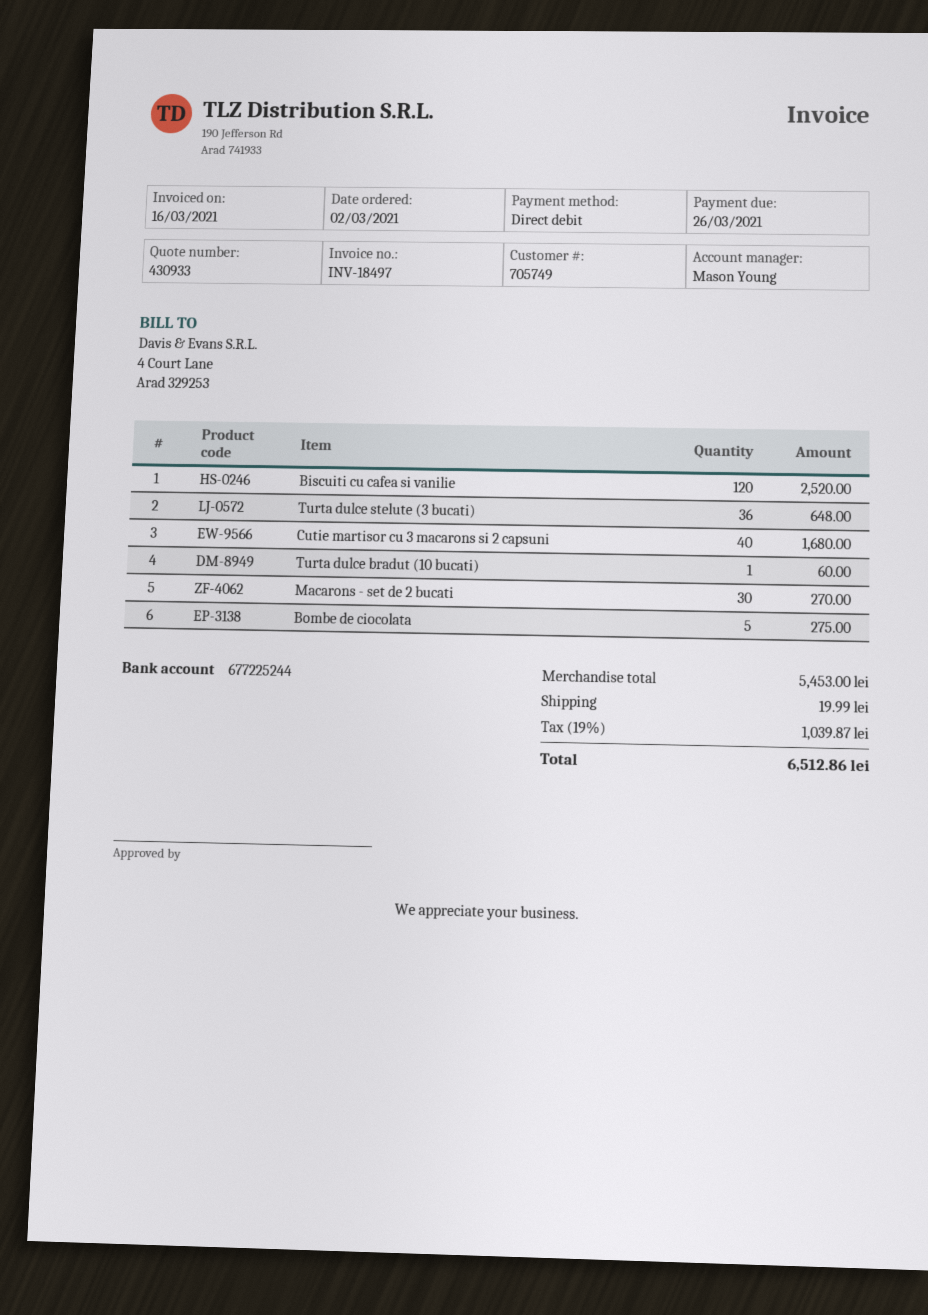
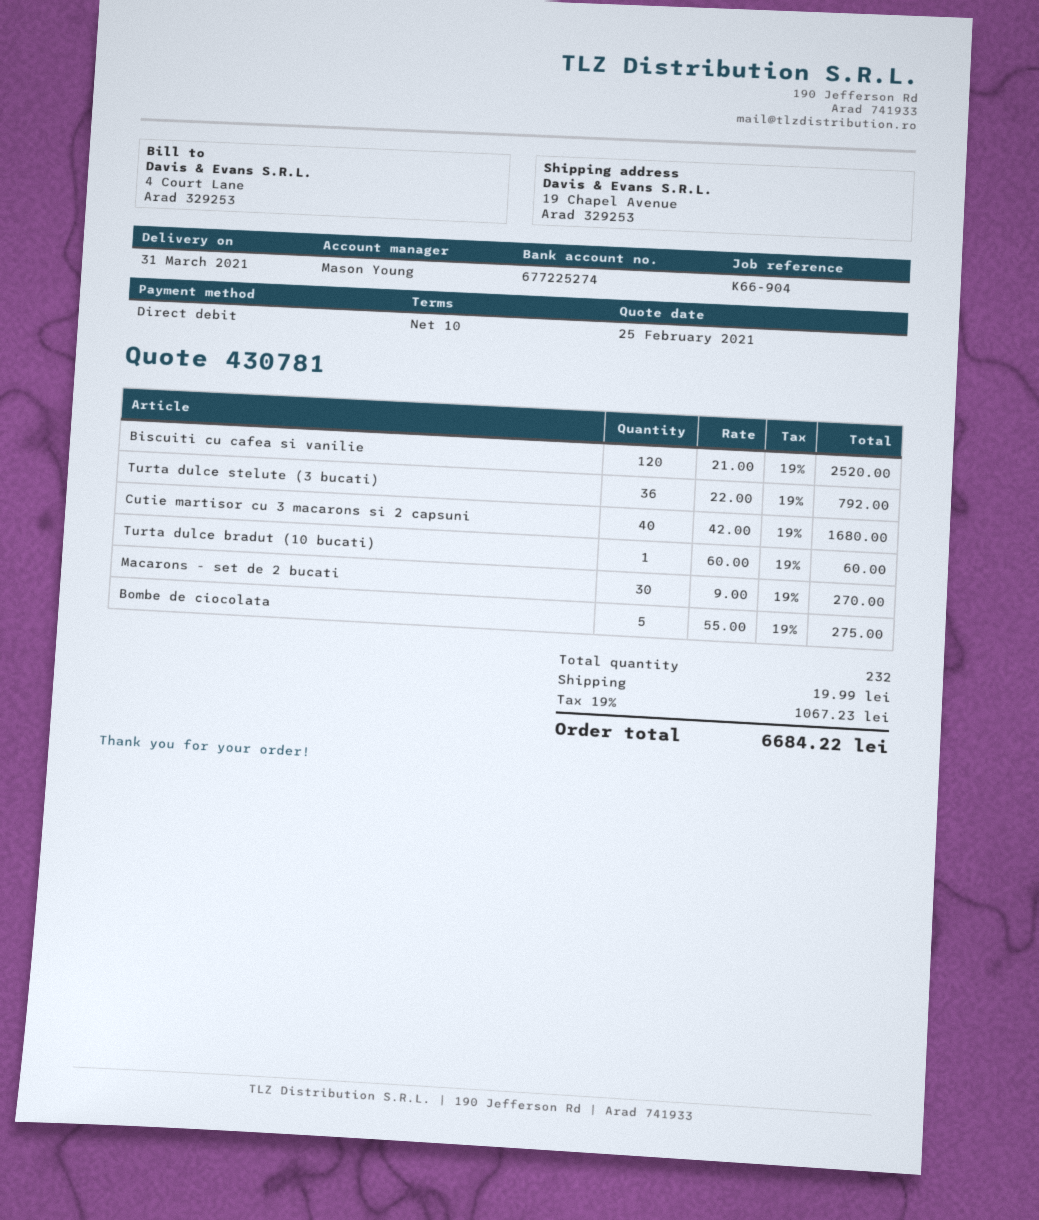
quote number: 430933 -> 430781
bank account: 677225244 -> 677225274
Turta dulce stelute (3 bucati): 36 for 648.00 -> 36 for 792.00
tax: 19% = 1039.87 -> 19% = 1067.23
total: 6512.86 -> 6684.22

